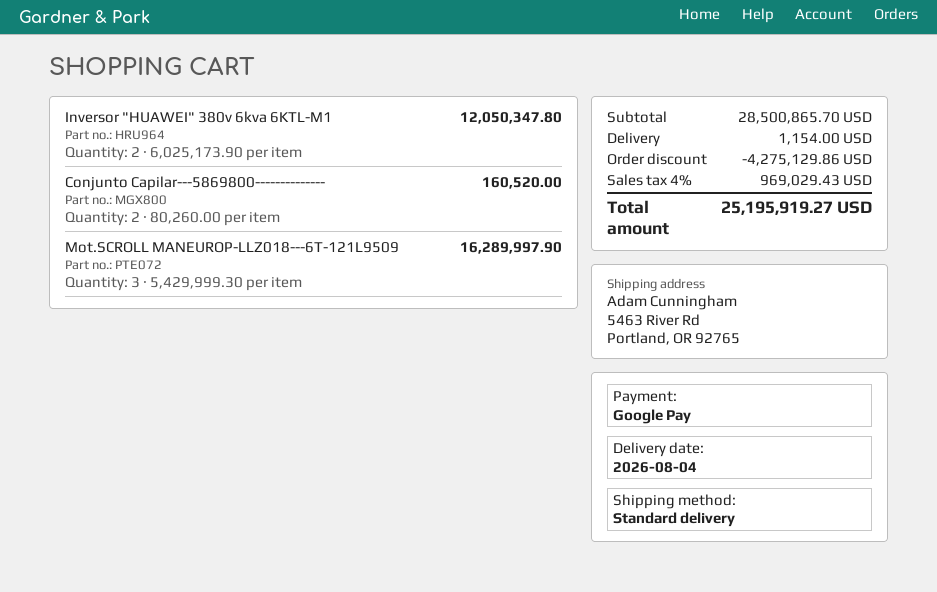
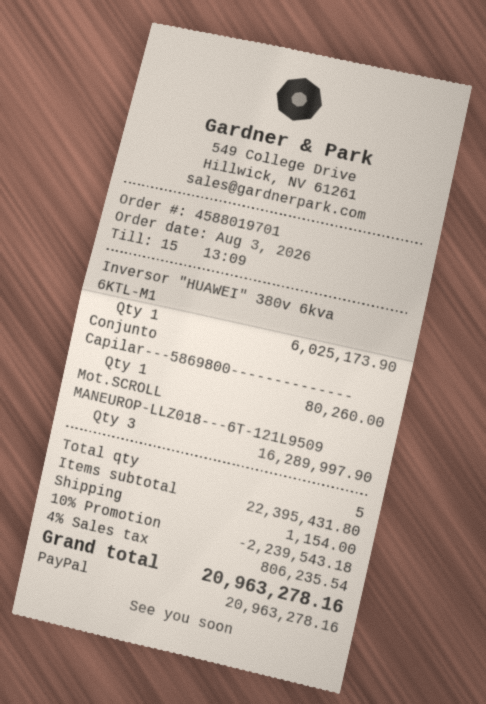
payment method: Google Pay -> PayPal
Inversor "HUAWEI" 380v 6kva 6KTL-M1: 2 for 12050347.80 -> 1 for 6025173.90
Conjunto Capilar---5869800--------------: 2 for 160520.00 -> 1 for 80260.00
subtotal: 28500865.70 -> 22395431.80
discount: 4275129.86 -> 2239543.18
tax: 4% = 969029.43 -> 4% = 806235.54
total: 25195919.27 -> 20963278.16

